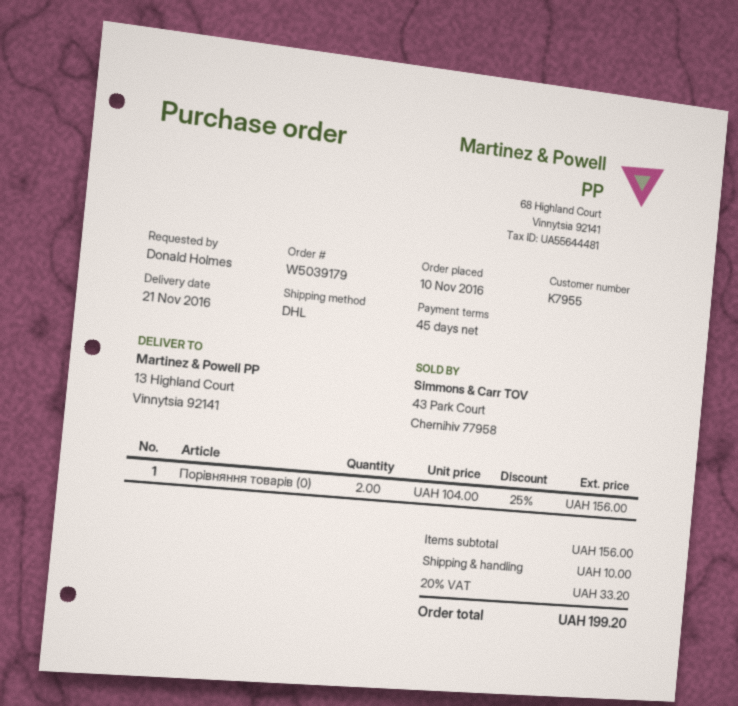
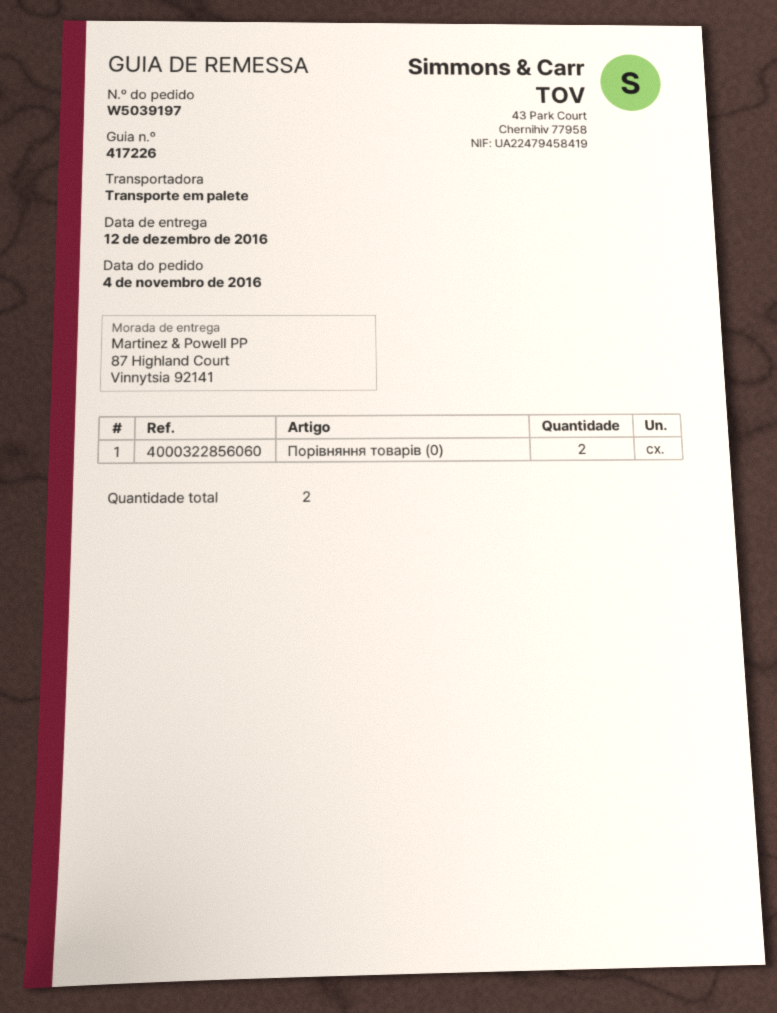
order number: W5039179 -> W5039197
order date: 2016-11-10 -> 2016-11-04
delivery date: 2016-11-21 -> 2016-12-12
shipping method: DHL -> pallet freight
ship to: 13 Highland Court, Vinnytsia 92141 -> 87 Highland Court, Vinnytsia 92141

